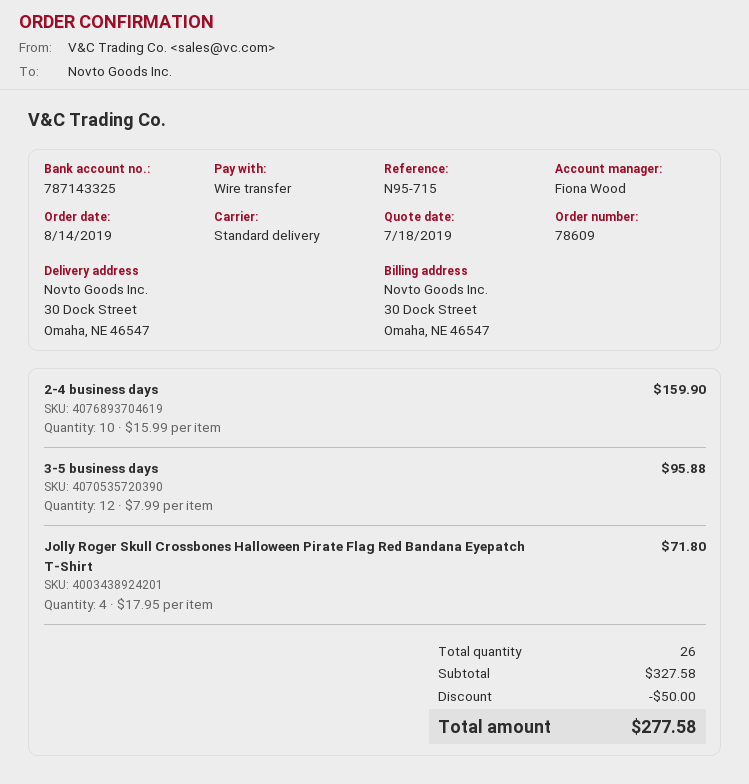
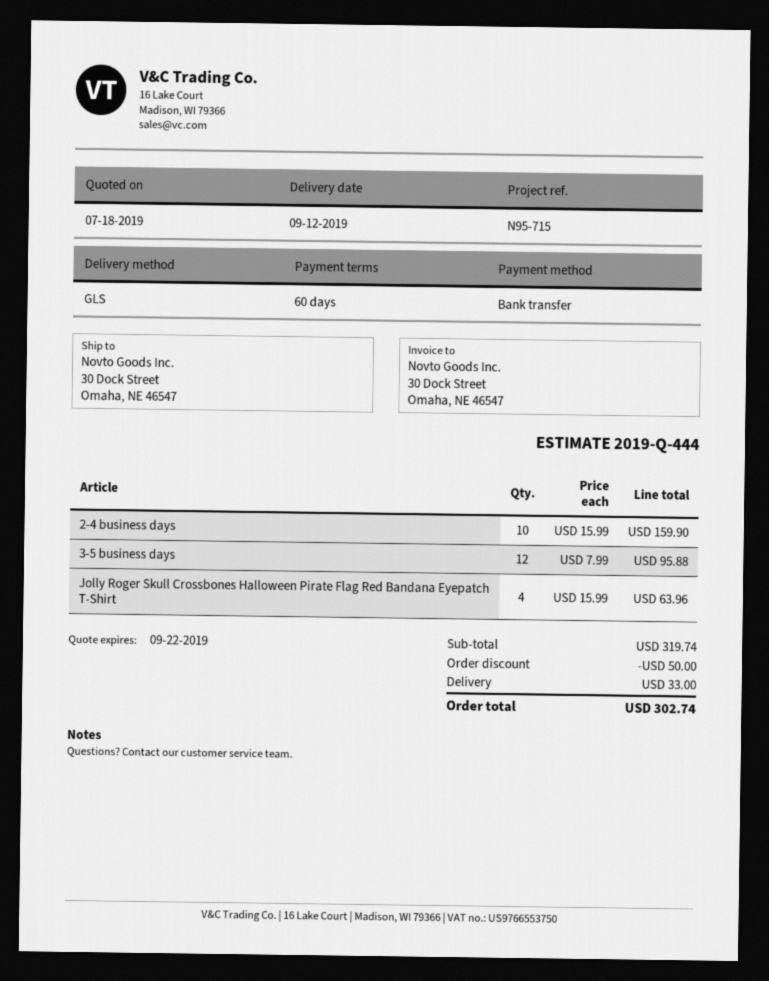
shipping method: standard -> GLS
Jolly Roger Skull Crossbones Halloween Pirate Flag Red Bandana Eyepatch T-Shirt: 4 x 17.95 = 71.80 -> 4 x 15.99 = 63.96
subtotal: 327.58 -> 319.74
shipping: none -> 33.00
total: 277.58 -> 302.74

